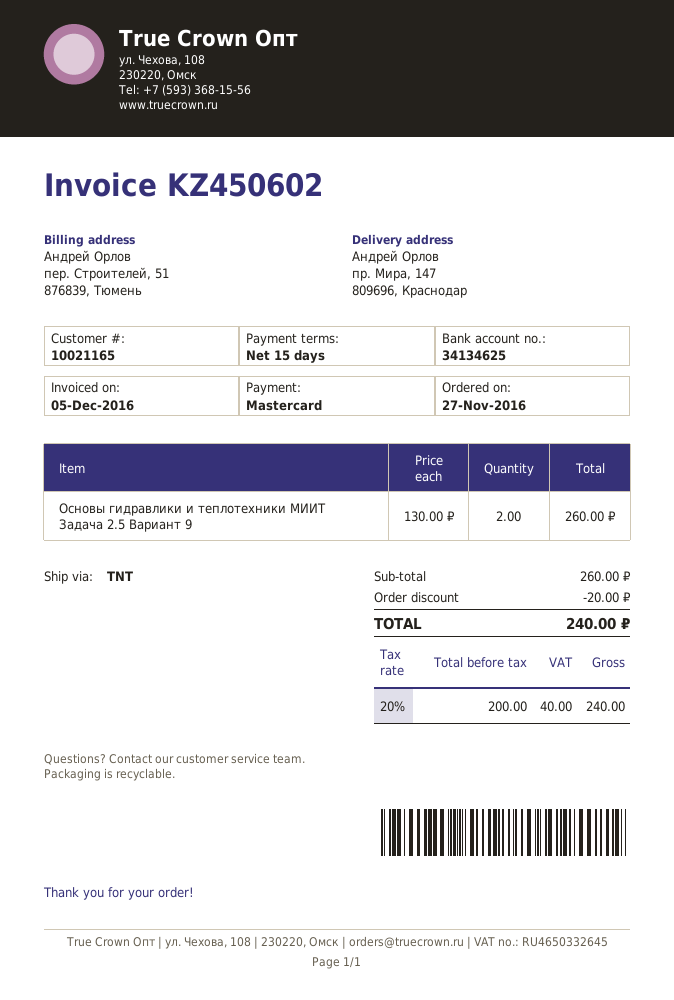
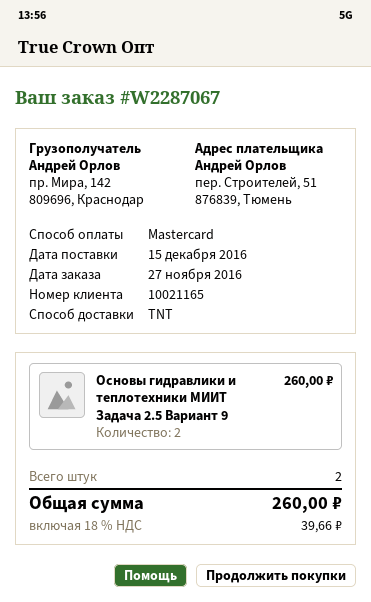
ship to: пр. Мира, 147, 809696, Краснодар -> пр. Мира, 142, 809696, Краснодар
discount: 20.00 -> none
tax: 20% = 40.00 -> 18% = 39.66
total: 240.00 -> 260.00

